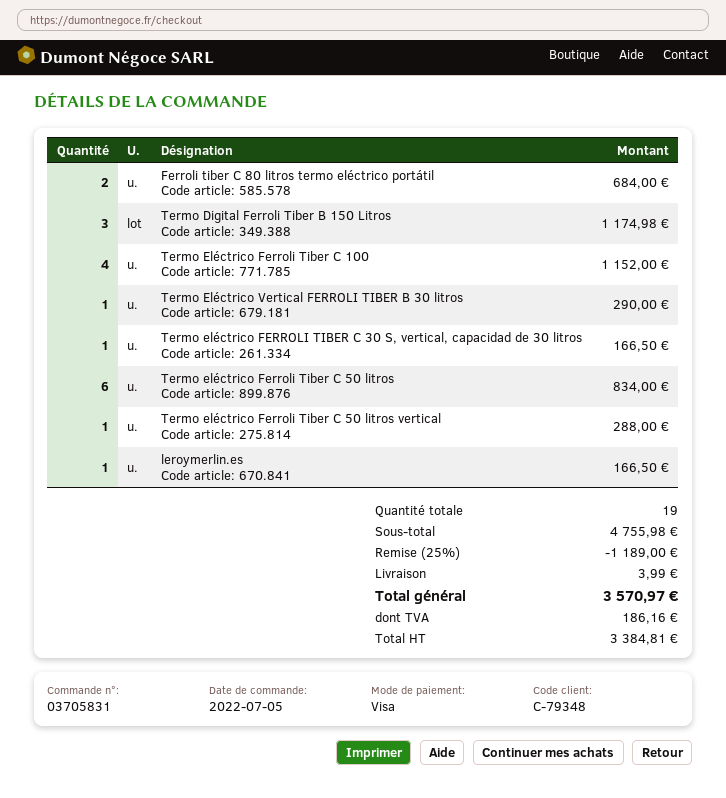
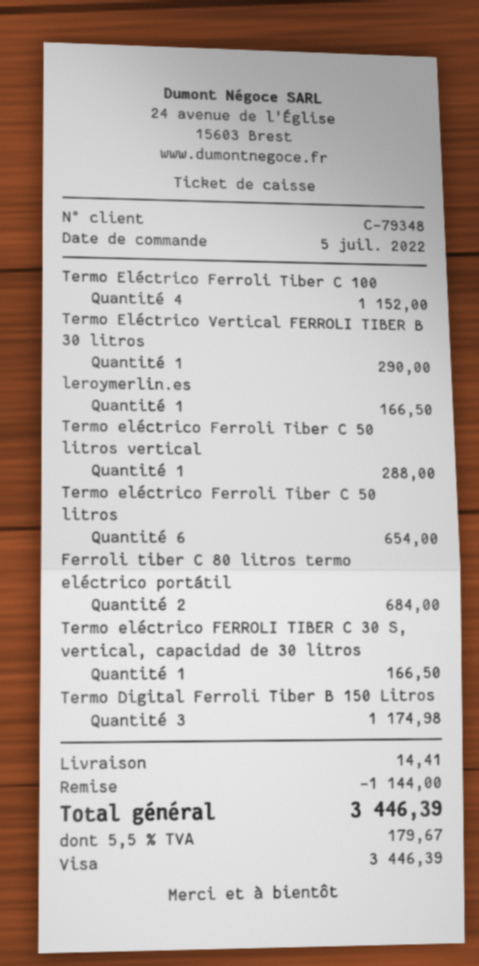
Termo eléctrico Ferroli Tiber C 50 litros: 6 for 834.00 -> 6 for 654.00
discount: 1189.00 -> 1144.00
shipping: 3.99 -> 14.41
tax: 186.16 -> 179.67
total: 3570.97 -> 3446.39

